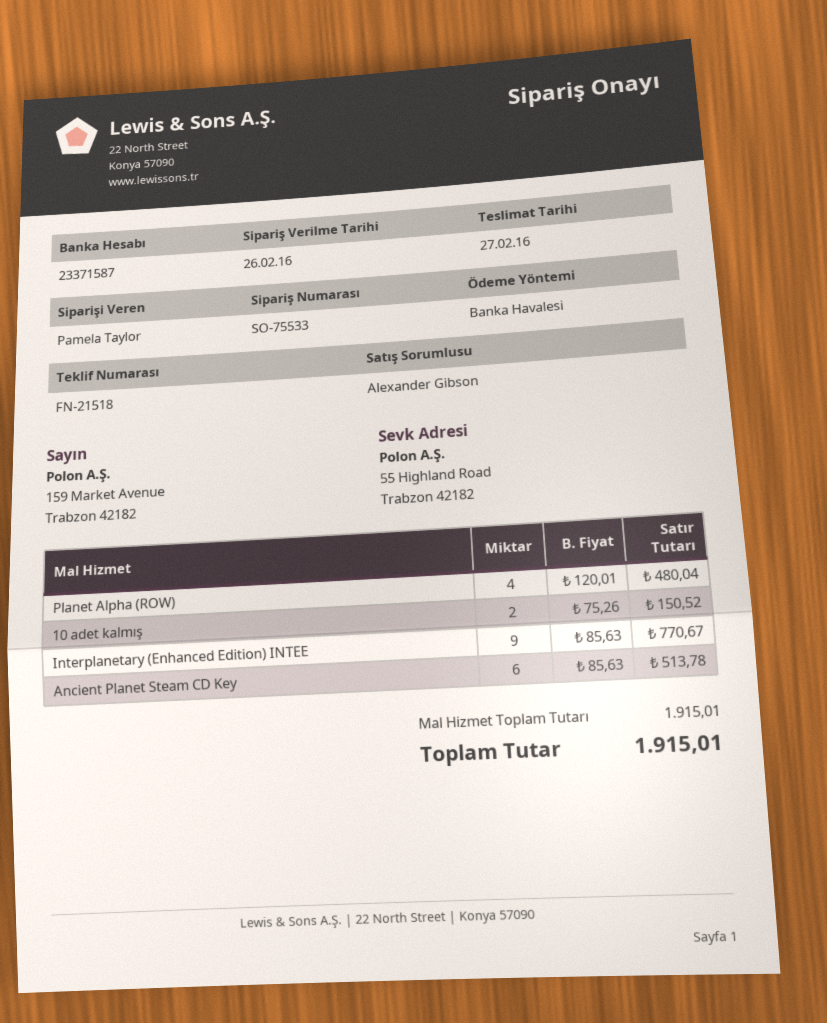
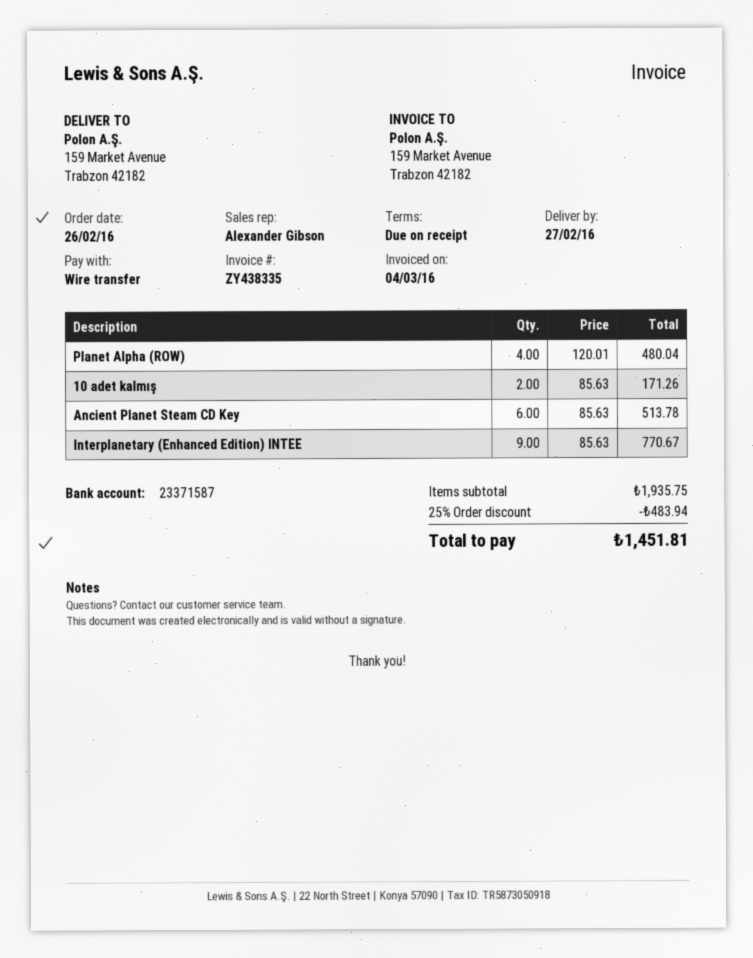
ship to: 55 Highland Road, Trabzon 42182 -> 159 Market Avenue, Trabzon 42182
10 adet kalmış: 2 x 75.26 = 150.52 -> 2 x 85.63 = 171.26
subtotal: 1915.01 -> 1935.75
discount: none -> 25% = 483.94
total: 1915.01 -> 1451.81

